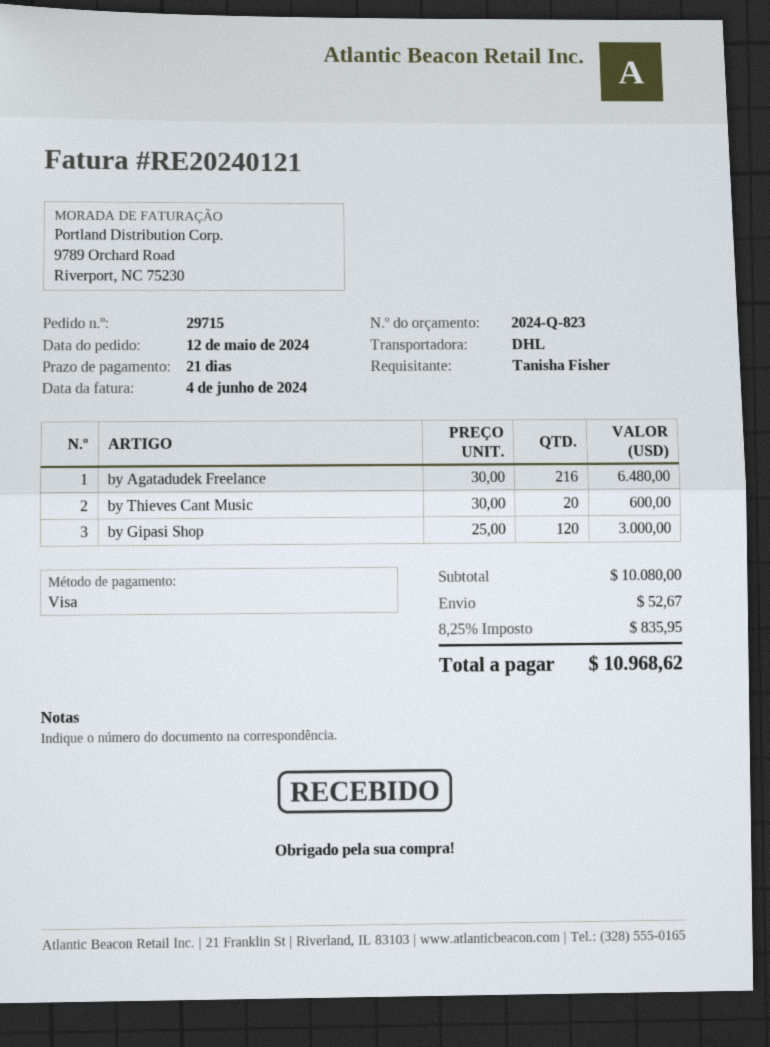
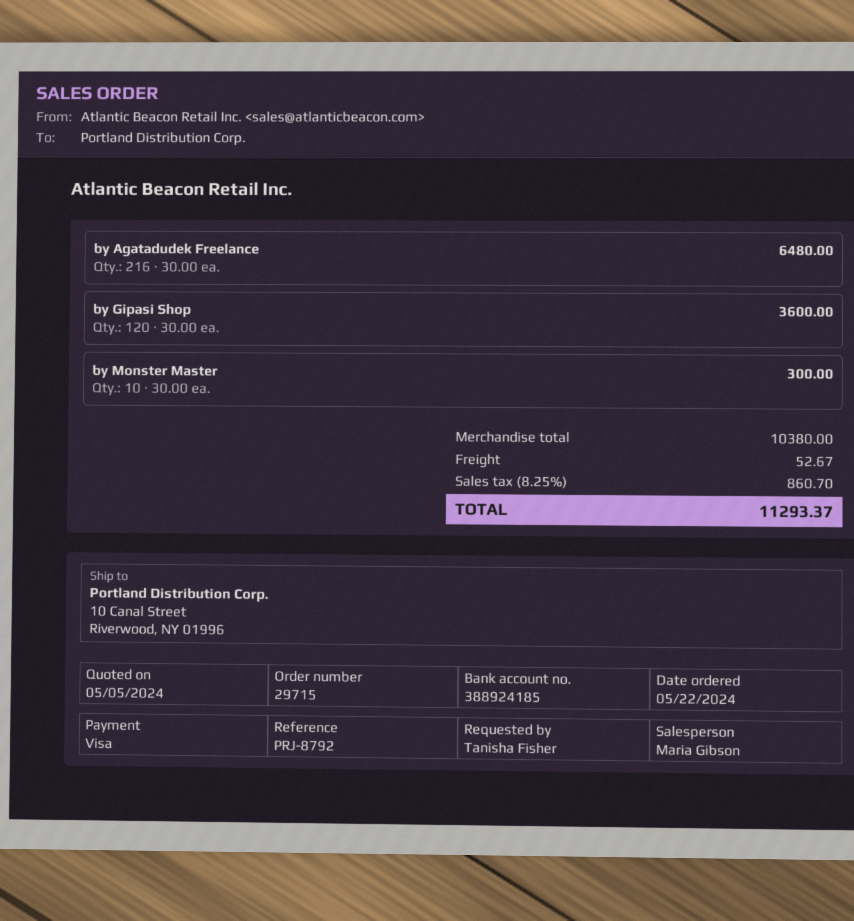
order date: 2024-05-12 -> 2024-05-22
by Thieves Cant Music: 20 x 30.00 = 600.00 -> none
by Gipasi Shop: 120 x 25.00 = 3000.00 -> 120 x 30.00 = 3600.00
by Monster Master: none -> 10 x 30.00 = 300.00
subtotal: 10080.00 -> 10380.00
tax: 8.25% = 835.95 -> 8.25% = 860.70
total: 10968.62 -> 11293.37

